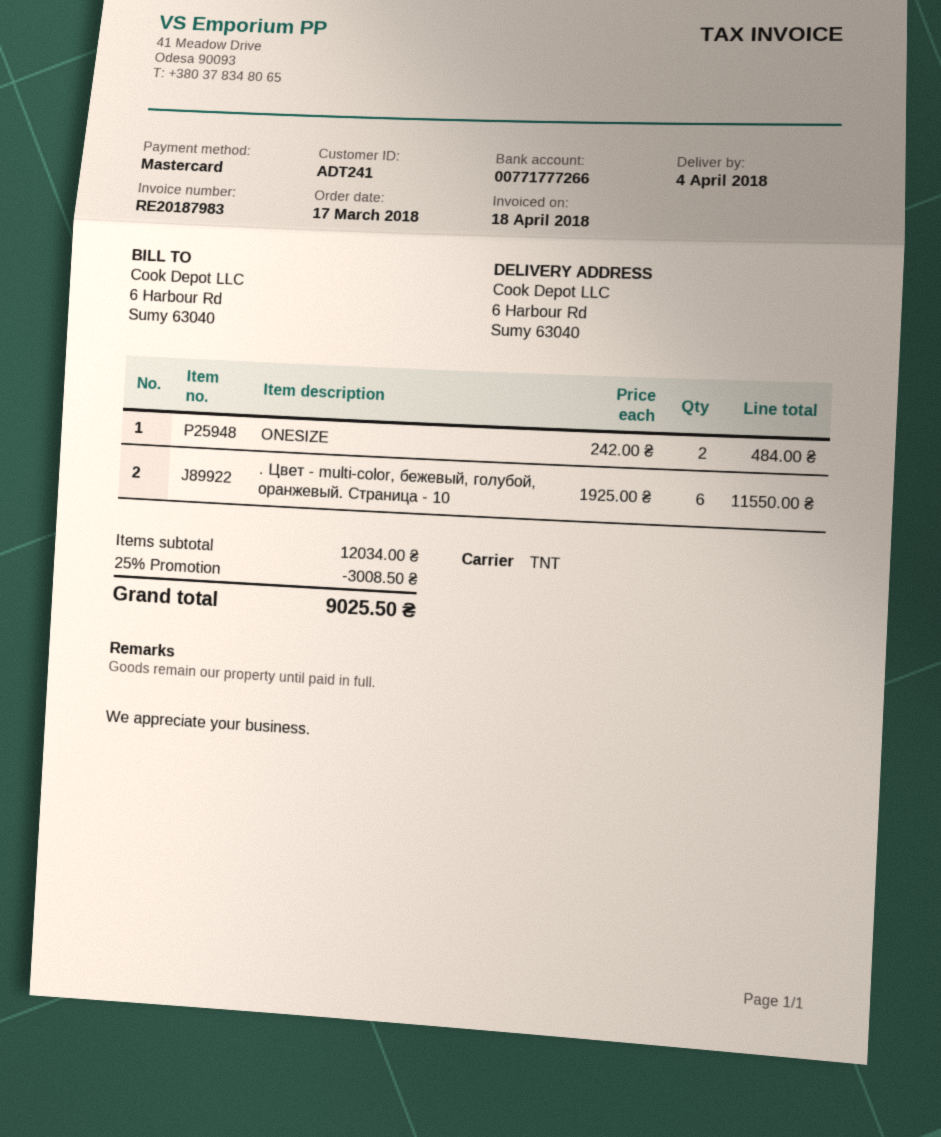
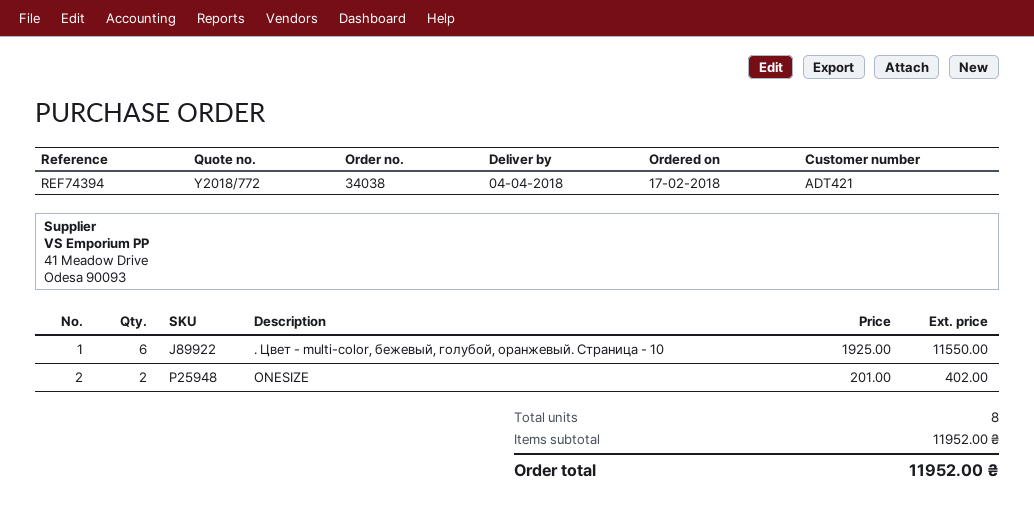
order date: 2018-03-17 -> 2018-02-17
customer number: ADT241 -> ADT421
ONESIZE: 2 x 242.00 = 484.00 -> 2 x 201.00 = 402.00
subtotal: 12034.00 -> 11952.00
discount: 25% = 3008.50 -> none
total: 9025.50 -> 11952.00

